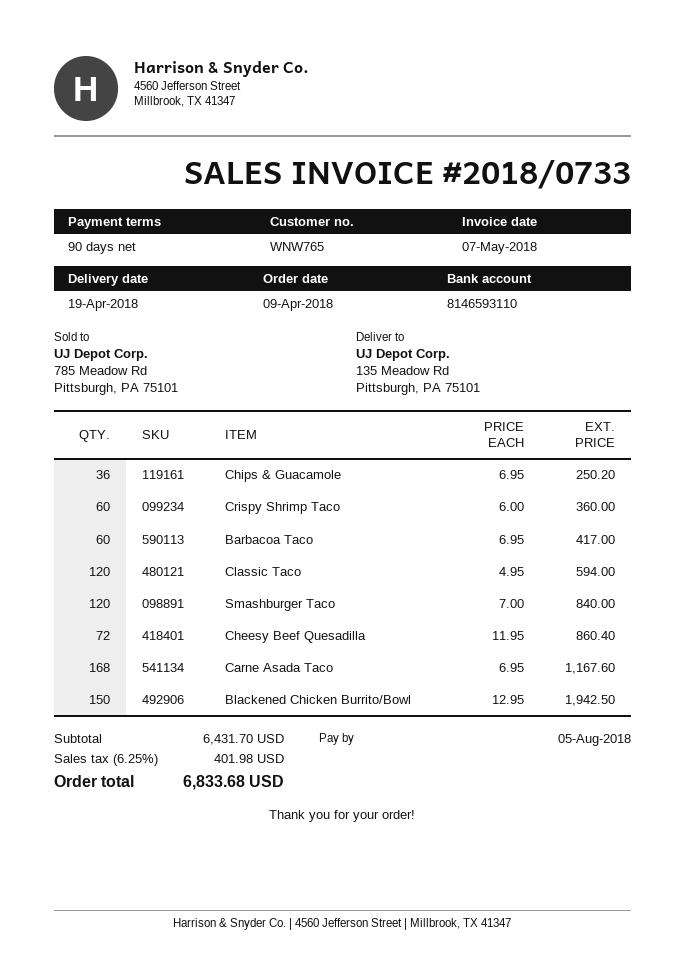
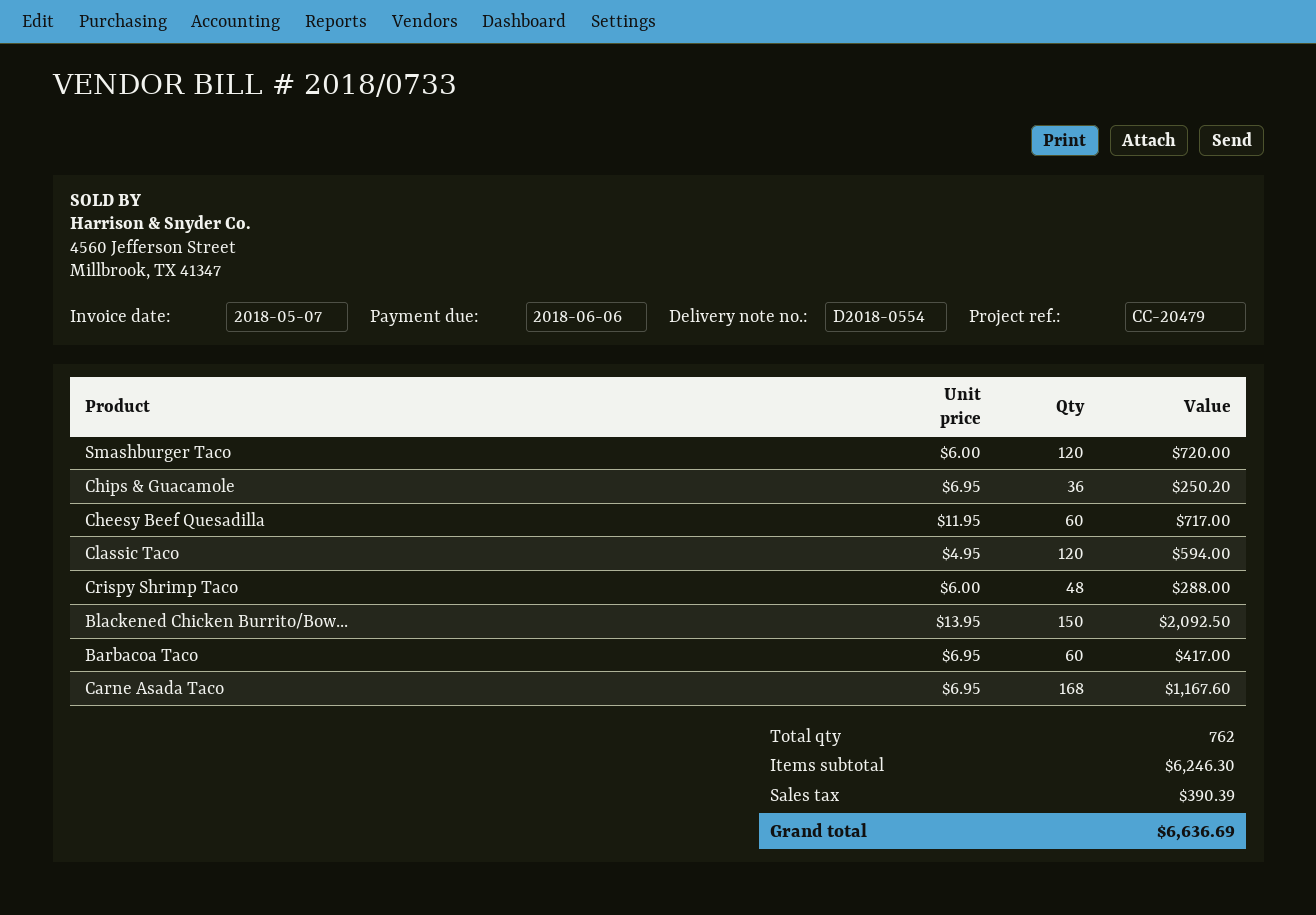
due date: 2018-08-05 -> 2018-06-06
Crispy Shrimp Taco: 60 x 6.00 = 360.00 -> 48 x 6.00 = 288.00
Smashburger Taco: 120 x 7.00 = 840.00 -> 120 x 6.00 = 720.00
Cheesy Beef Quesadilla: 72 x 11.95 = 860.40 -> 60 x 11.95 = 717.00
Blackened Chicken Burrito/Bowl: 150 x 12.95 = 1942.50 -> 150 x 13.95 = 2092.50
subtotal: 6431.70 -> 6246.30
tax: 401.98 -> 390.39
total: 6833.68 -> 6636.69

